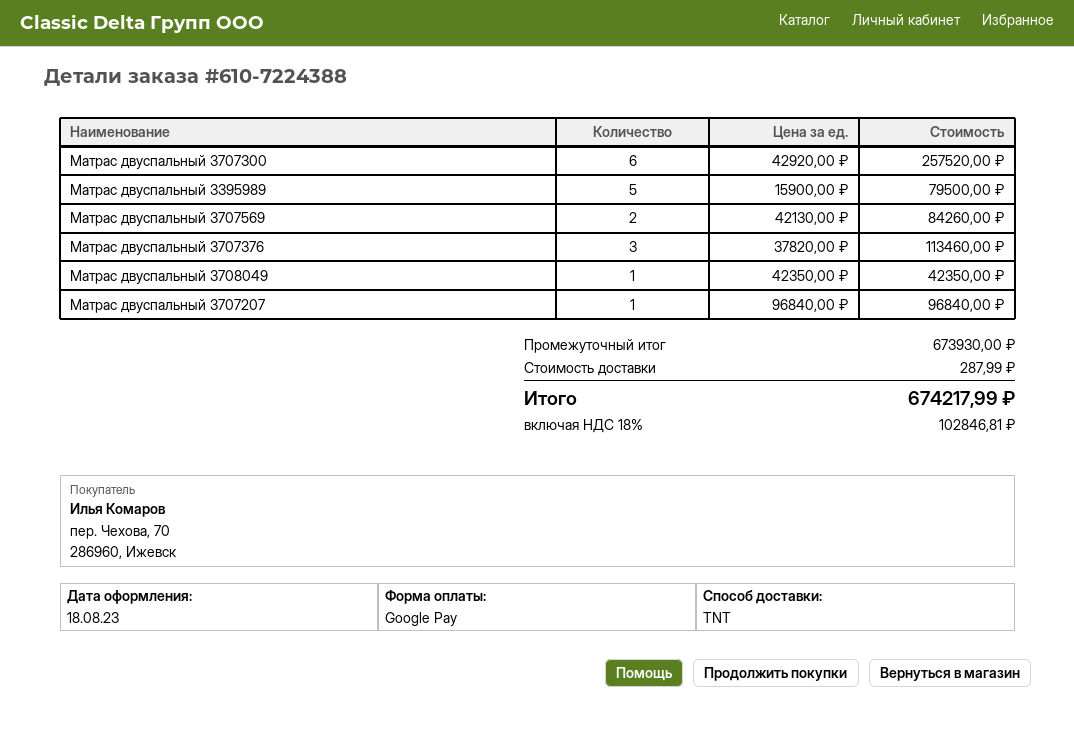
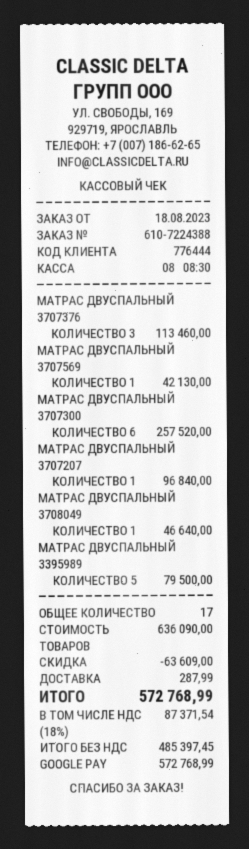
Матрас двуспальный 3707569: 2 for 84260.00 -> 1 for 42130.00
Матрас двуспальный 3708049: 1 for 42350.00 -> 1 for 46640.00
subtotal: 673930.00 -> 636090.00
discount: none -> 63609.00
tax: 18% = 102846.81 -> 18% = 87371.54
total: 674217.99 -> 572768.99

